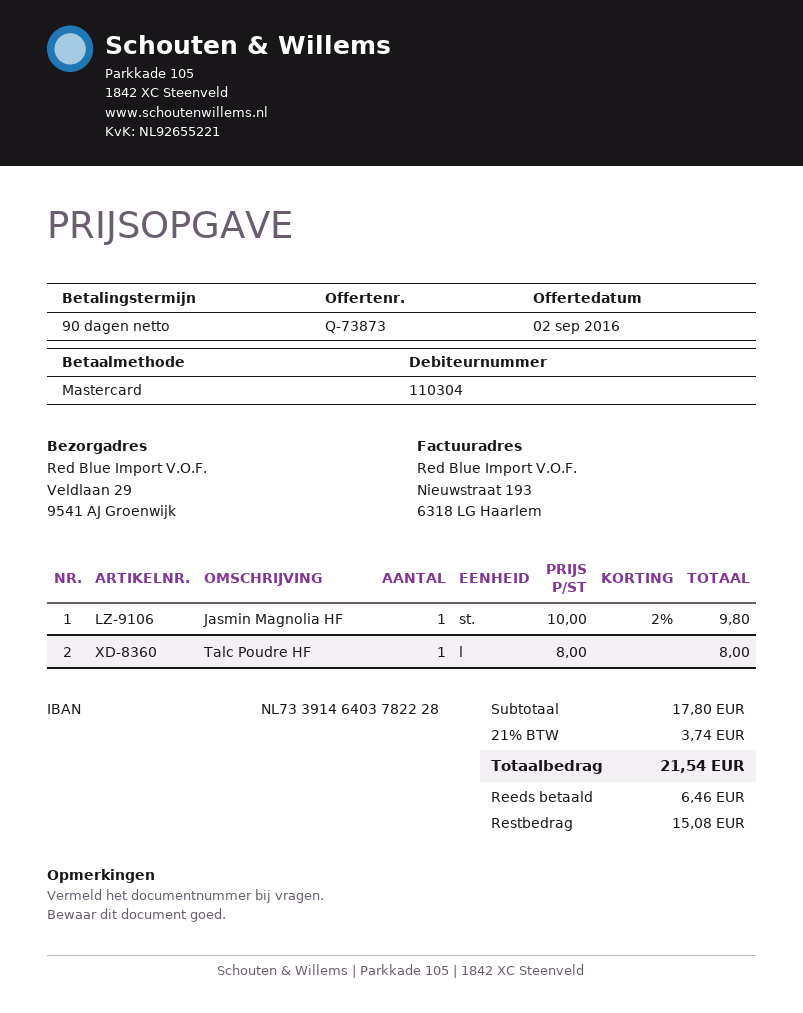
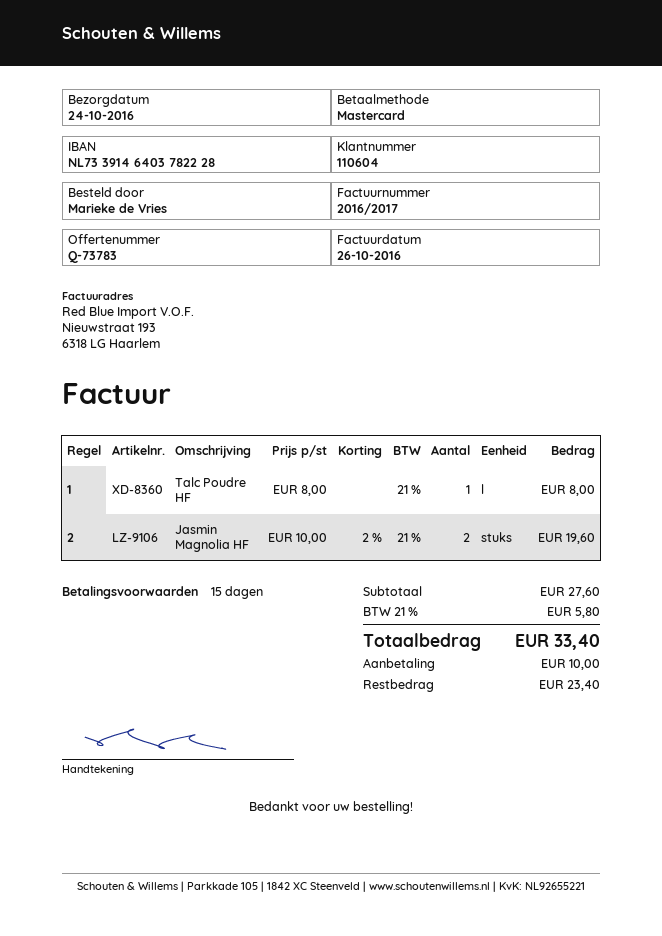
quote number: Q-73873 -> Q-73783
payment terms: 90 days -> 15 days
customer number: 110304 -> 110604
Jasmin Magnolia HF: 1 x 10.00 - 2% = 9.80 -> 2 x 10.00 - 2% = 19.60
subtotal: 17.80 -> 27.60
tax: 21% = 3.74 -> 21% = 5.80
total: 21.54 -> 33.40
deposit: 6.46 -> 10.00
balance: 15.08 -> 23.40

